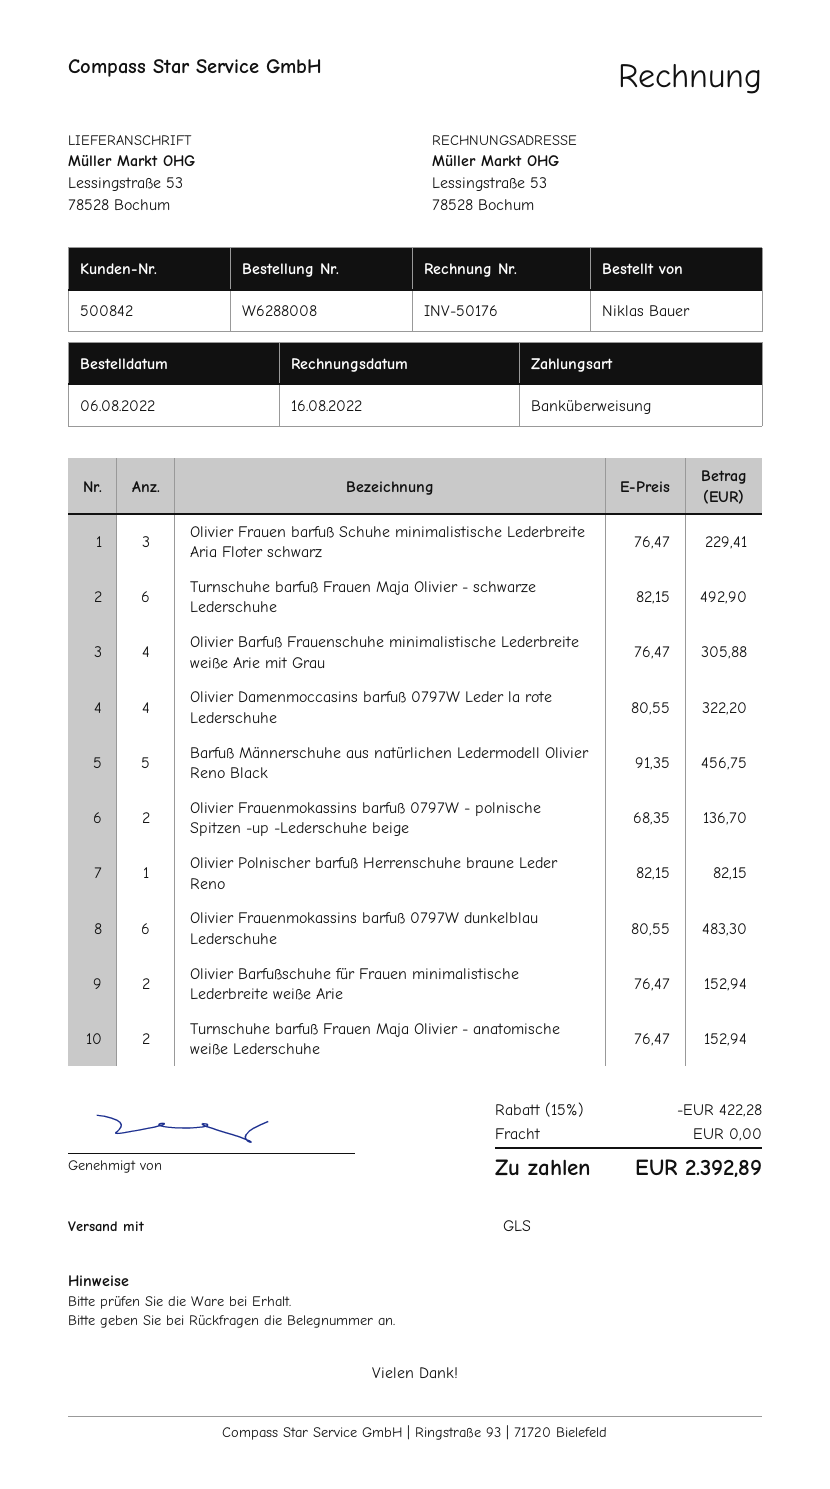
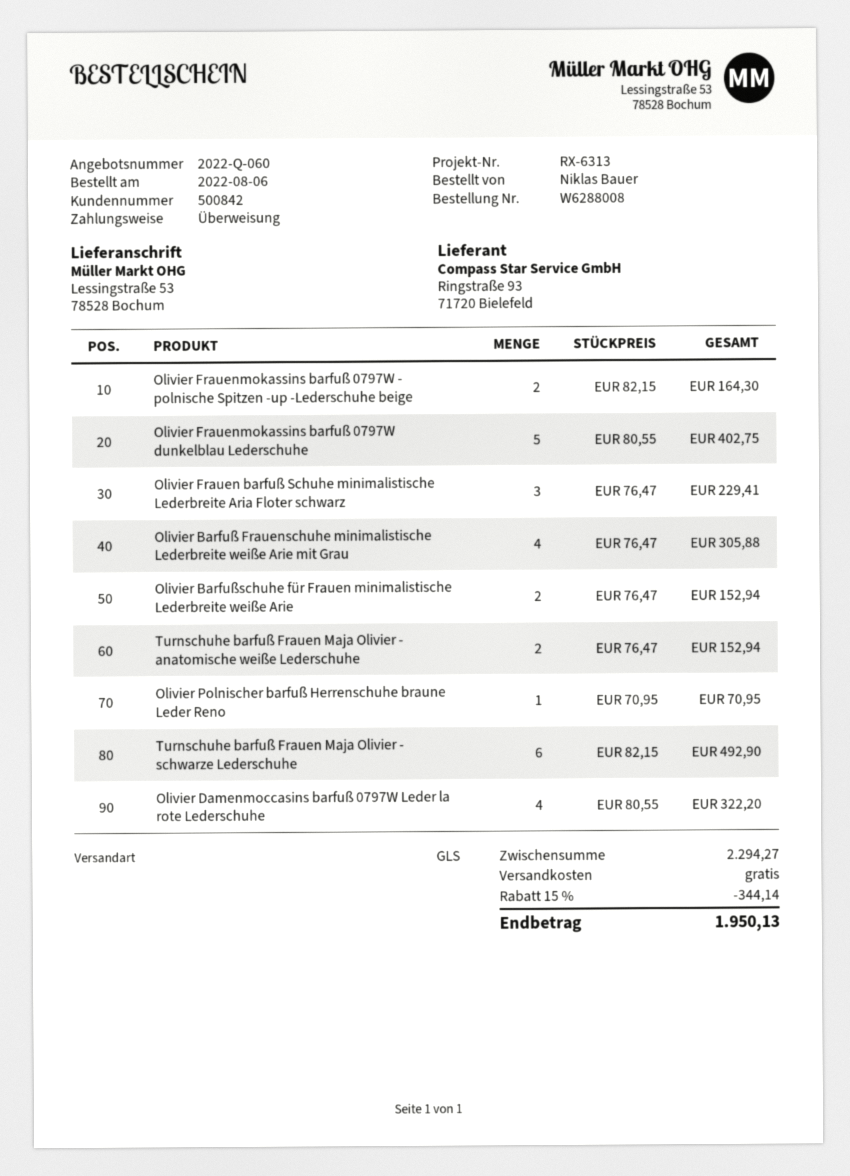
Barfuß Männerschuhe aus natürlichen Ledermodell Olivier Reno Black: 5 x 91.35 = 456.75 -> none
Olivier Frauenmokassins barfuß 0797W - polnische Spitzen -up -Lederschuhe beige: 2 x 68.35 = 136.70 -> 2 x 82.15 = 164.30
Olivier Polnischer barfuß Herrenschuhe braune Leder Reno: 1 x 82.15 = 82.15 -> 1 x 70.95 = 70.95
Olivier Frauenmokassins barfuß 0797W dunkelblau Lederschuhe: 6 x 80.55 = 483.30 -> 5 x 80.55 = 402.75
discount: 15% = 422.28 -> 15% = 344.14
total: 2392.89 -> 1950.13

